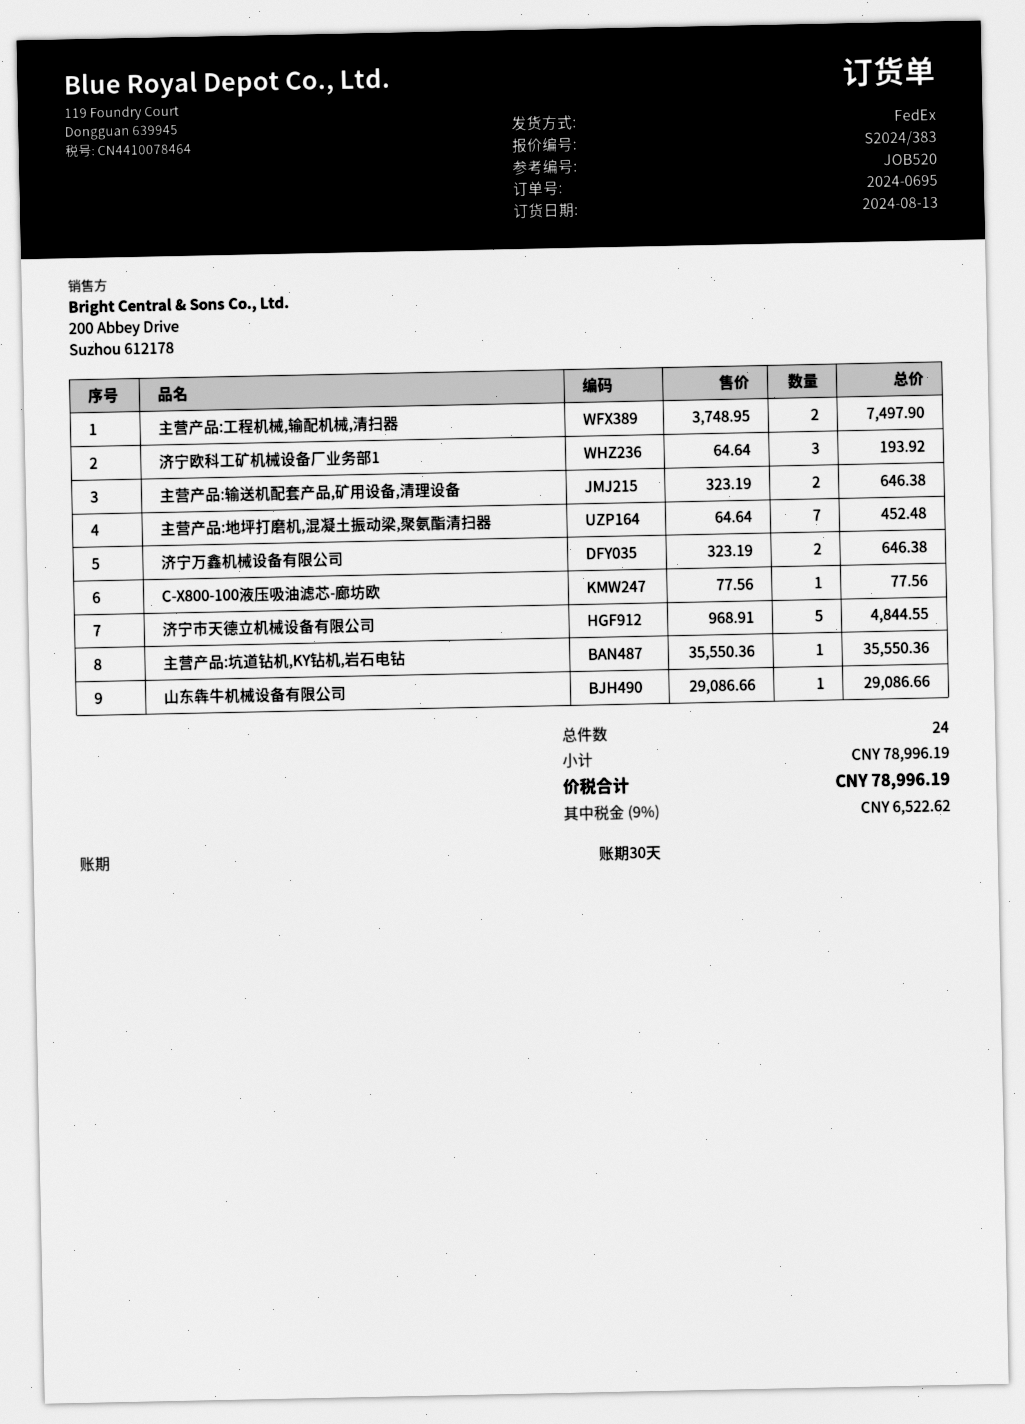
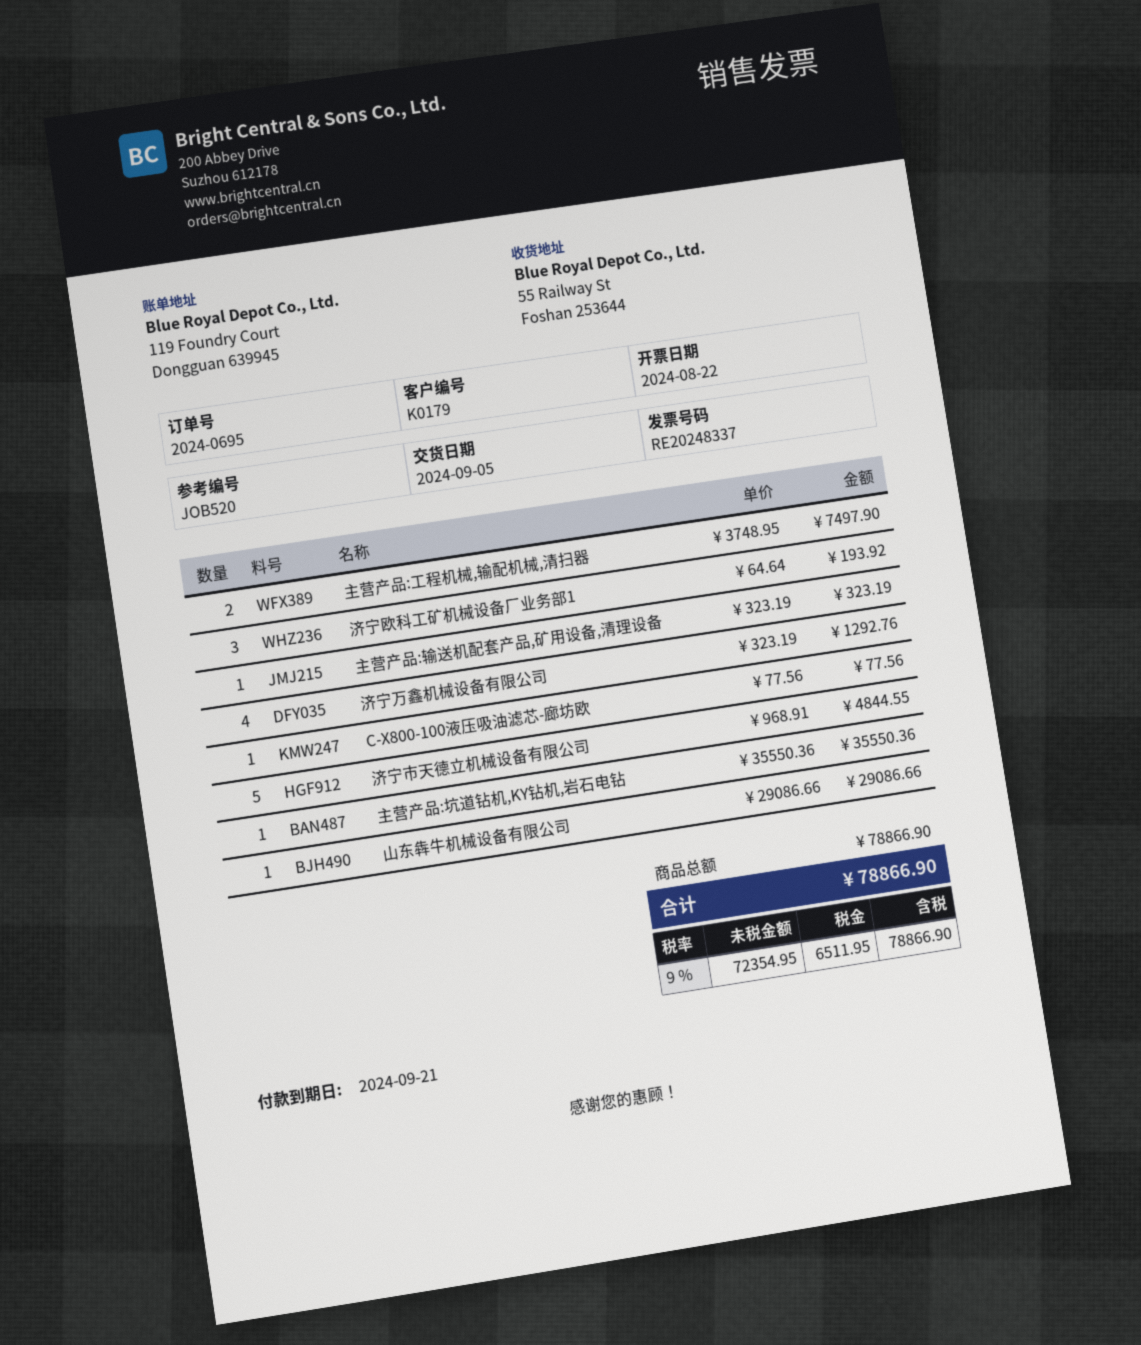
主营产品:输送机配套产品,矿用设备,清理设备: 2 x 323.19 = 646.38 -> 1 x 323.19 = 323.19
主营产品:地坪打磨机,混凝土振动梁,聚氨酯清扫器: 7 x 64.64 = 452.48 -> none
济宁万鑫机械设备有限公司: 2 x 323.19 = 646.38 -> 4 x 323.19 = 1292.76
subtotal: 78996.19 -> 78866.90
tax: 9% = 6522.62 -> 9% = 6511.95
total: 78996.19 -> 78866.90

